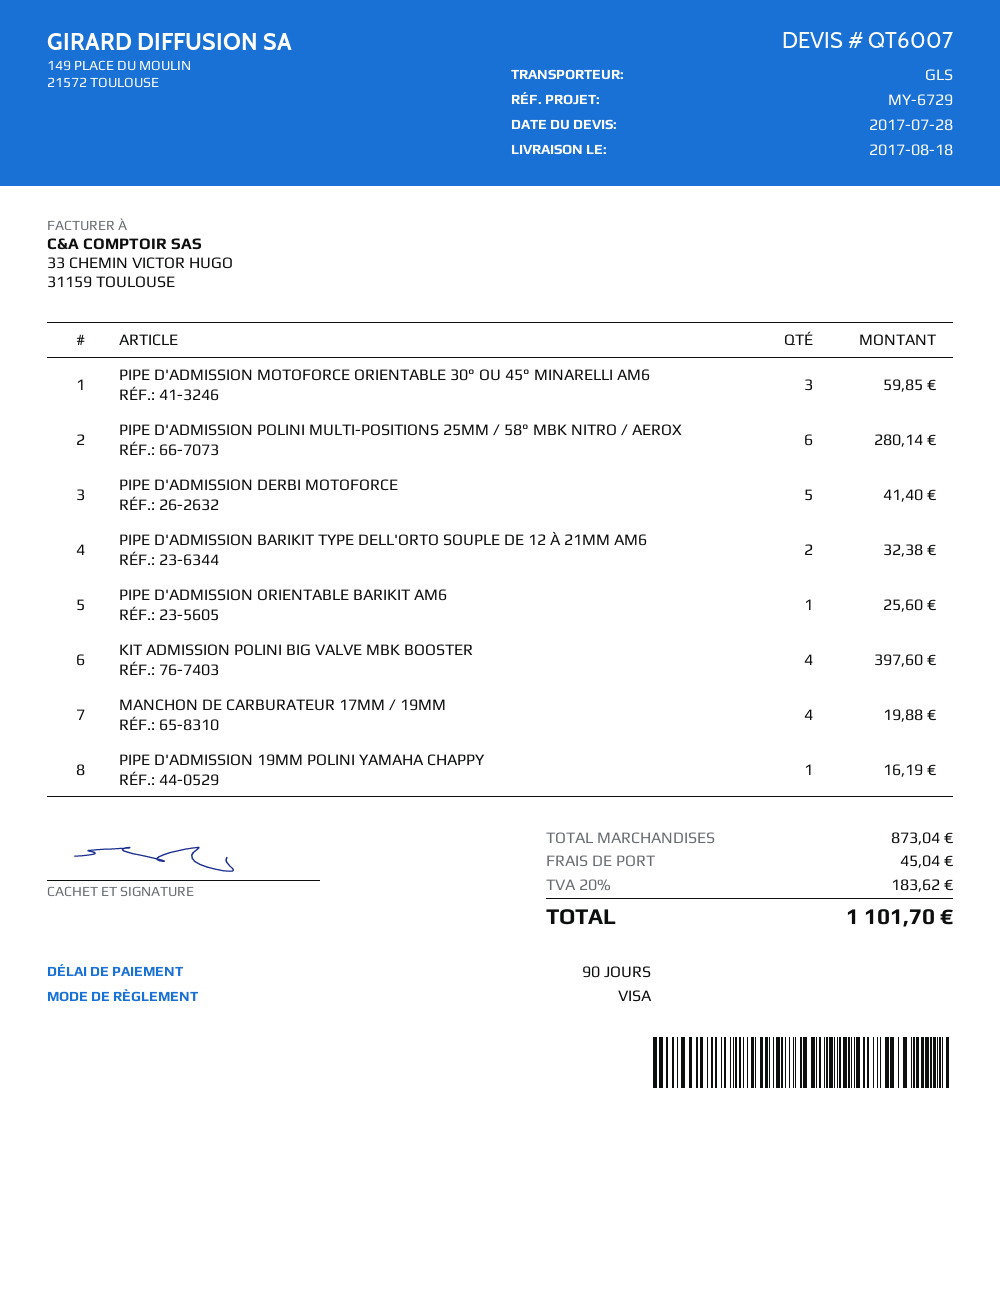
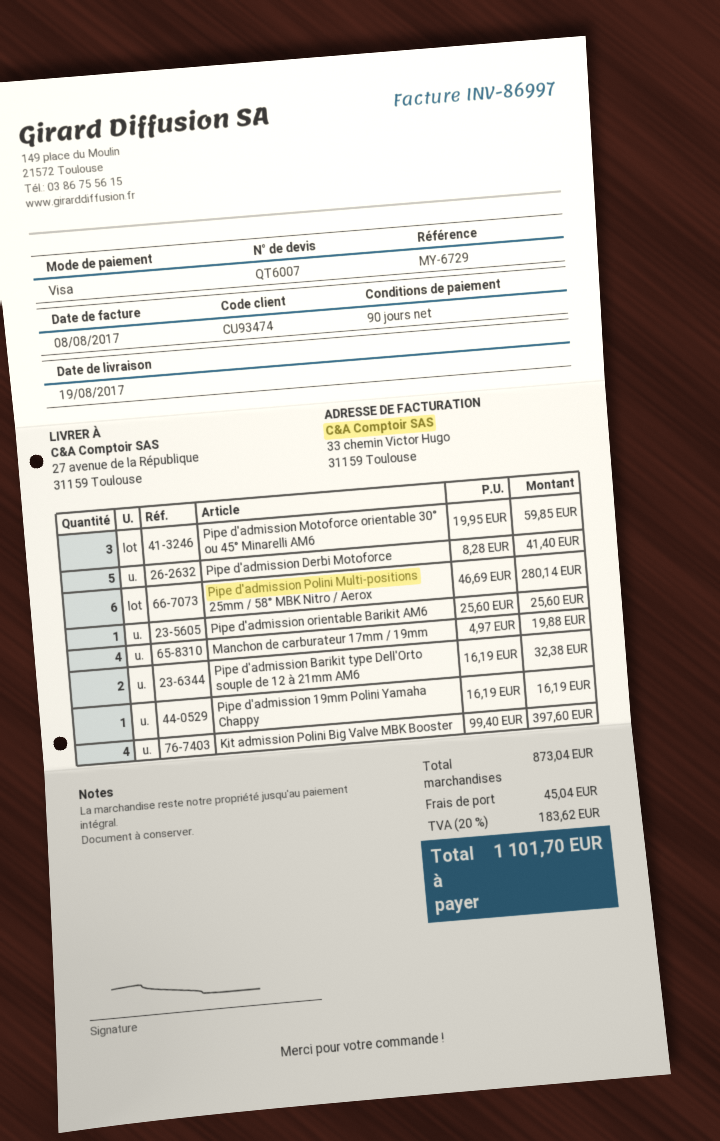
delivery date: 2017-08-18 -> 2017-08-19

